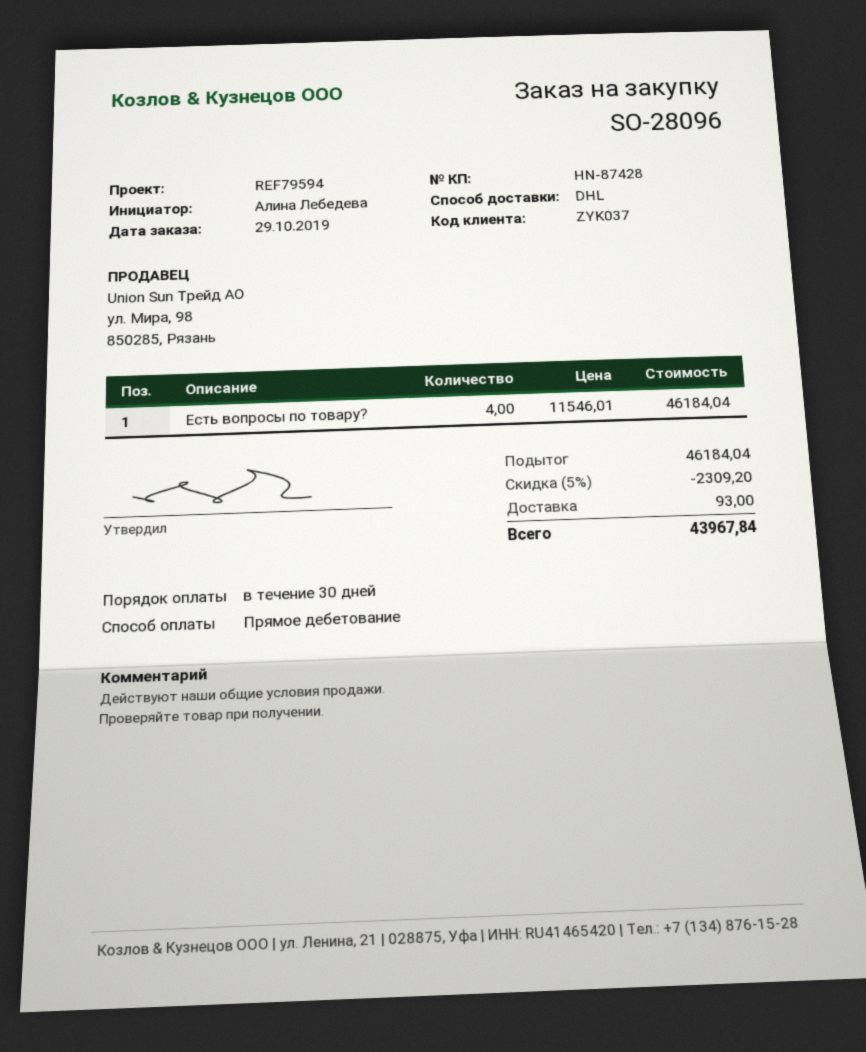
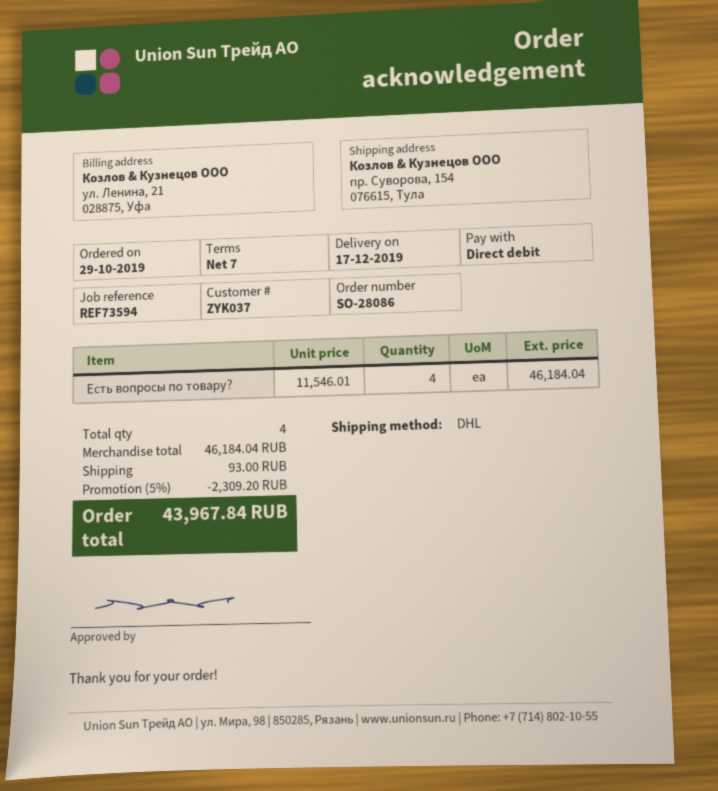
order number: SO-28096 -> SO-28086
payment terms: 30 days -> 7 days
reference: REF79594 -> REF73594

